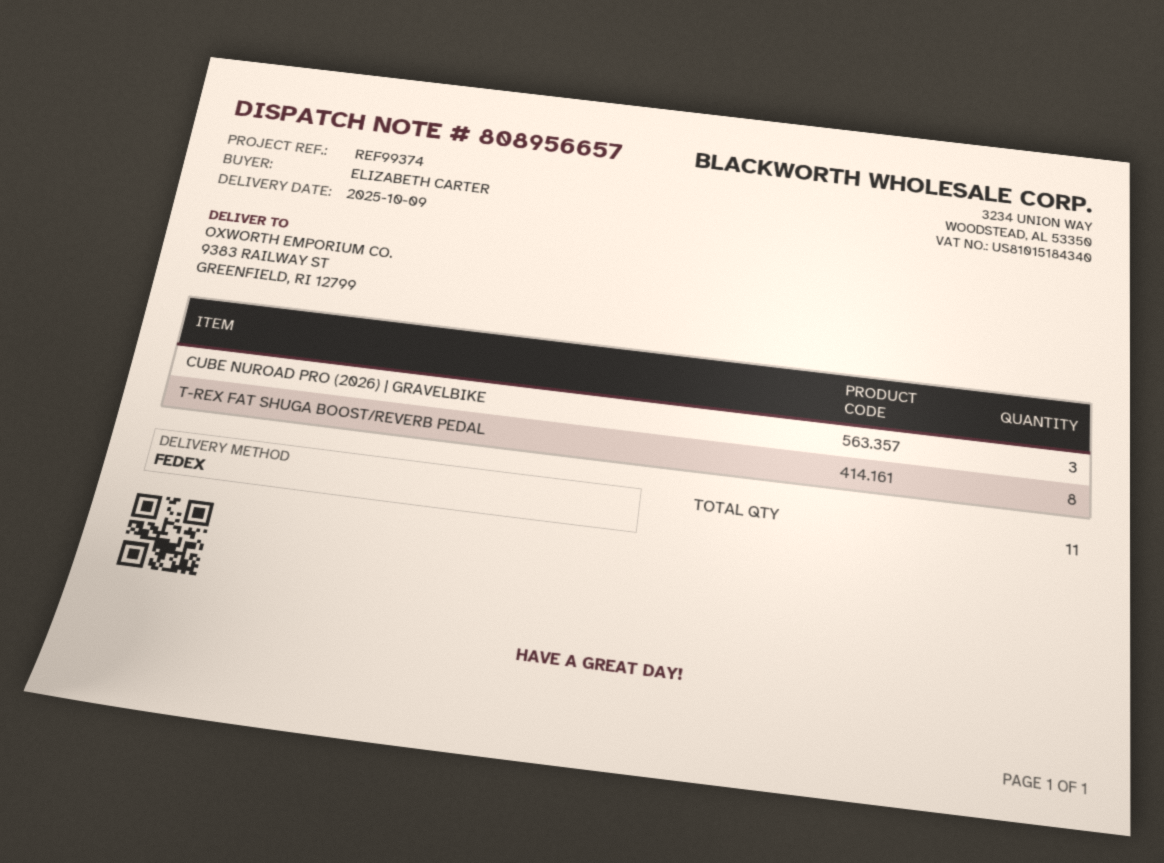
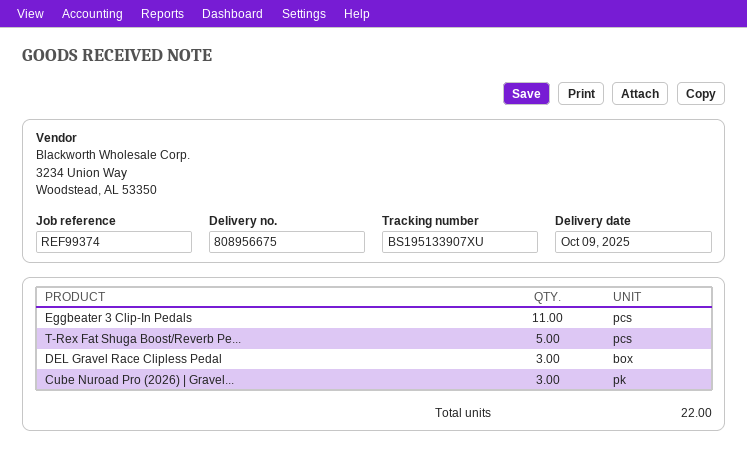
delivery note number: 808956657 -> 808956675
T-REX FAT SHUGA BOOST/REVERB PEDAL: 8 -> 5
Eggbeater 3 Clip-In Pedals: none -> 11
DEL Gravel Race Clipless Pedal: none -> 3
total quantity: 11 -> 22

